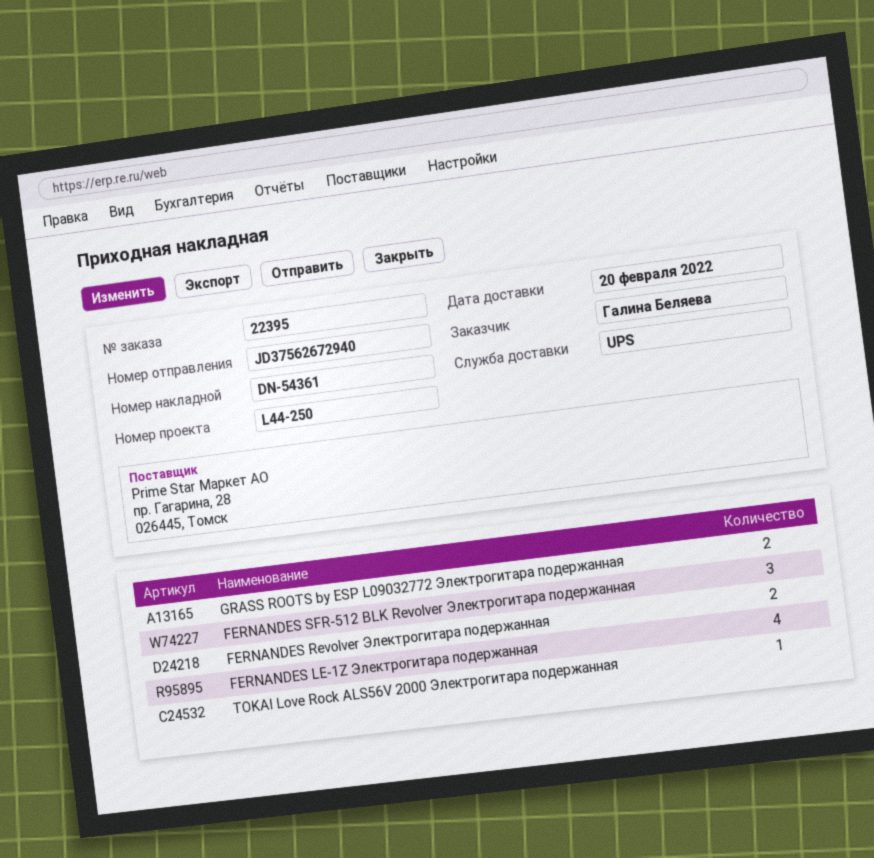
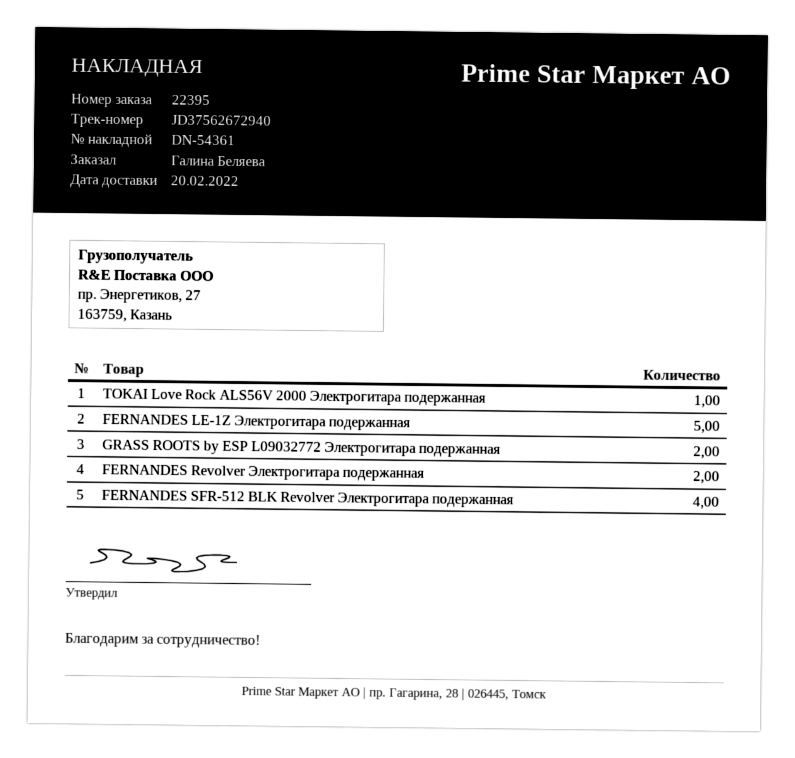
FERNANDES SFR-512 BLK Revolver Электрогитара подержанная: 3 -> 4
FERNANDES LE-1Z Электрогитара подержанная: 4 -> 5

